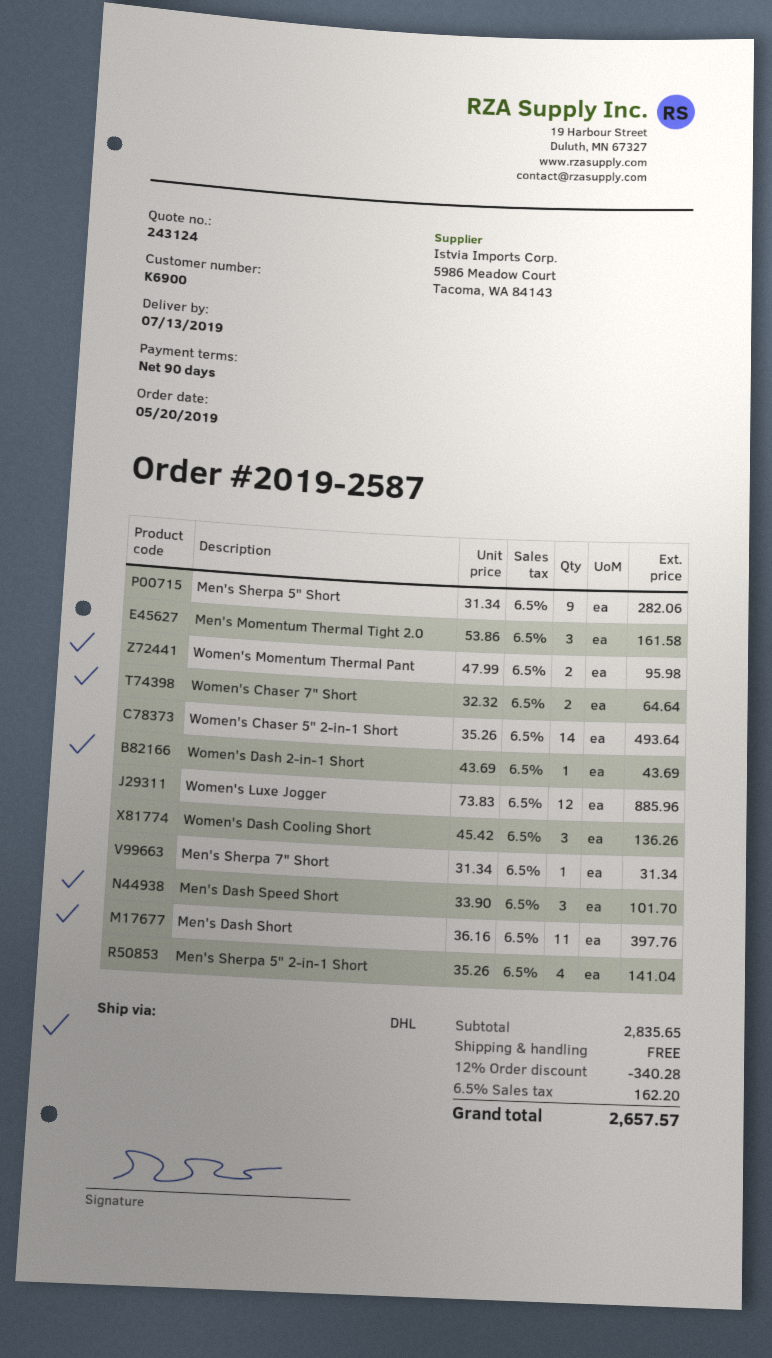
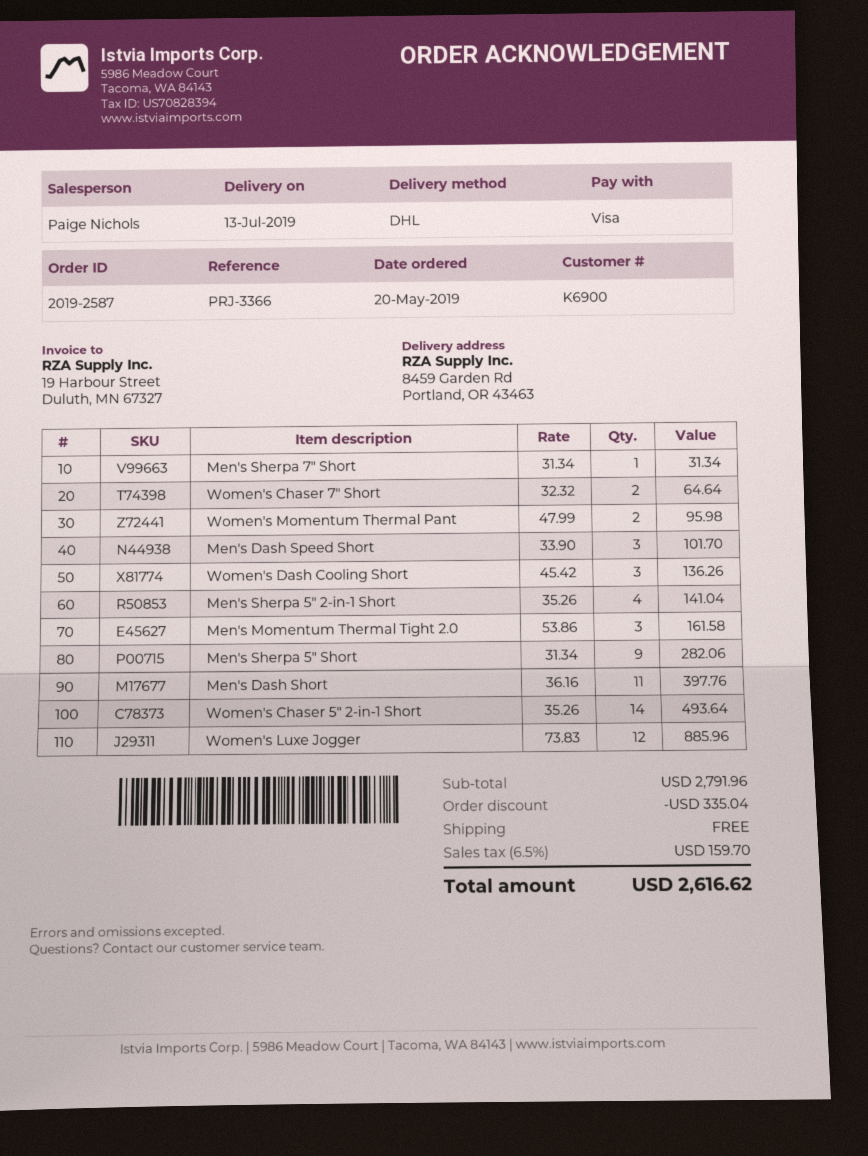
Women's Dash 2-in-1 Short: 1 x 43.69 = 43.69 -> none
subtotal: 2835.65 -> 2791.96
discount: 340.28 -> 335.04
tax: 6.5% = 162.20 -> 6.5% = 159.70
total: 2657.57 -> 2616.62

